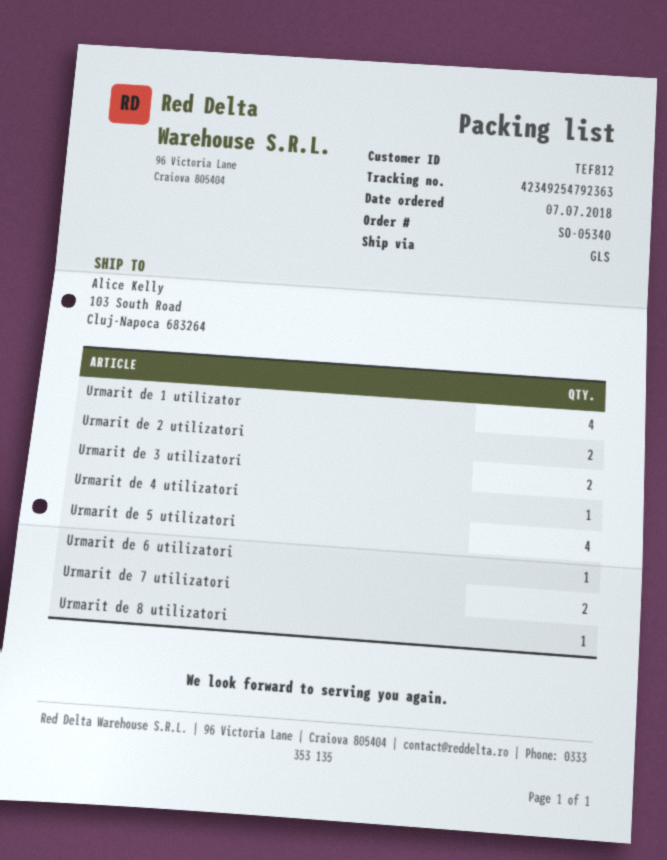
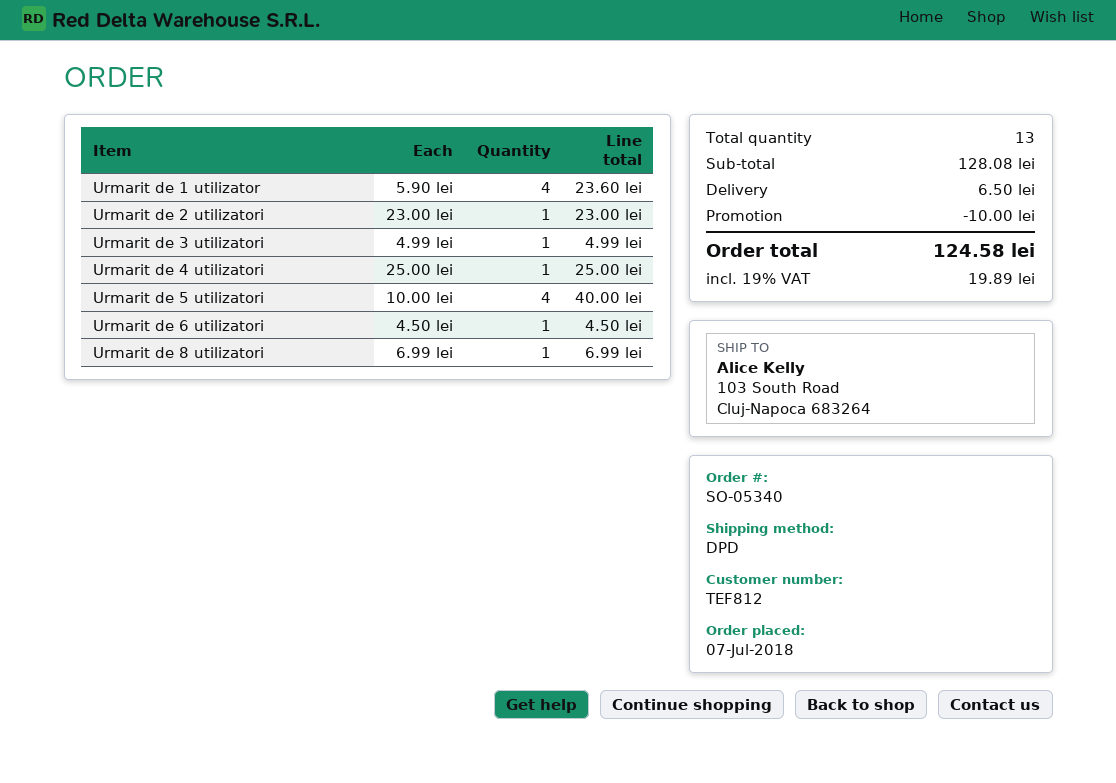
shipping method: GLS -> DPD
Urmarit de 2 utilizatori: 2 -> 1
Urmarit de 3 utilizatori: 2 -> 1
Urmarit de 7 utilizatori: 2 -> none

